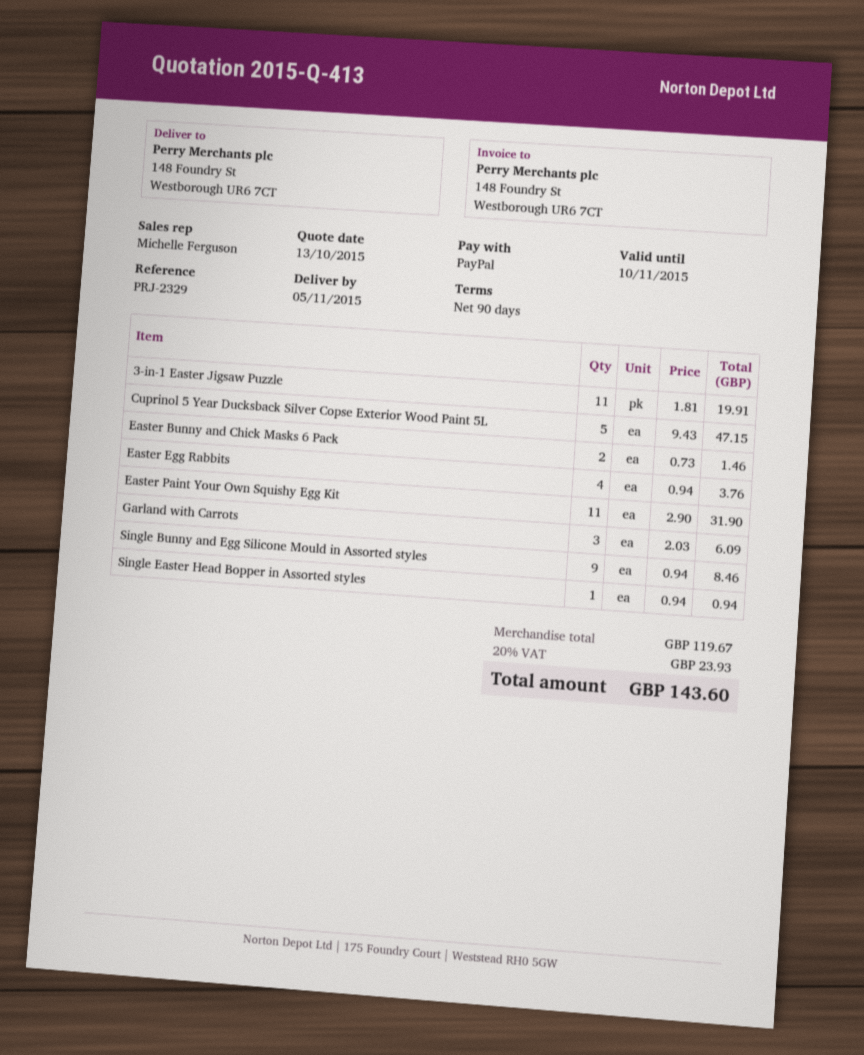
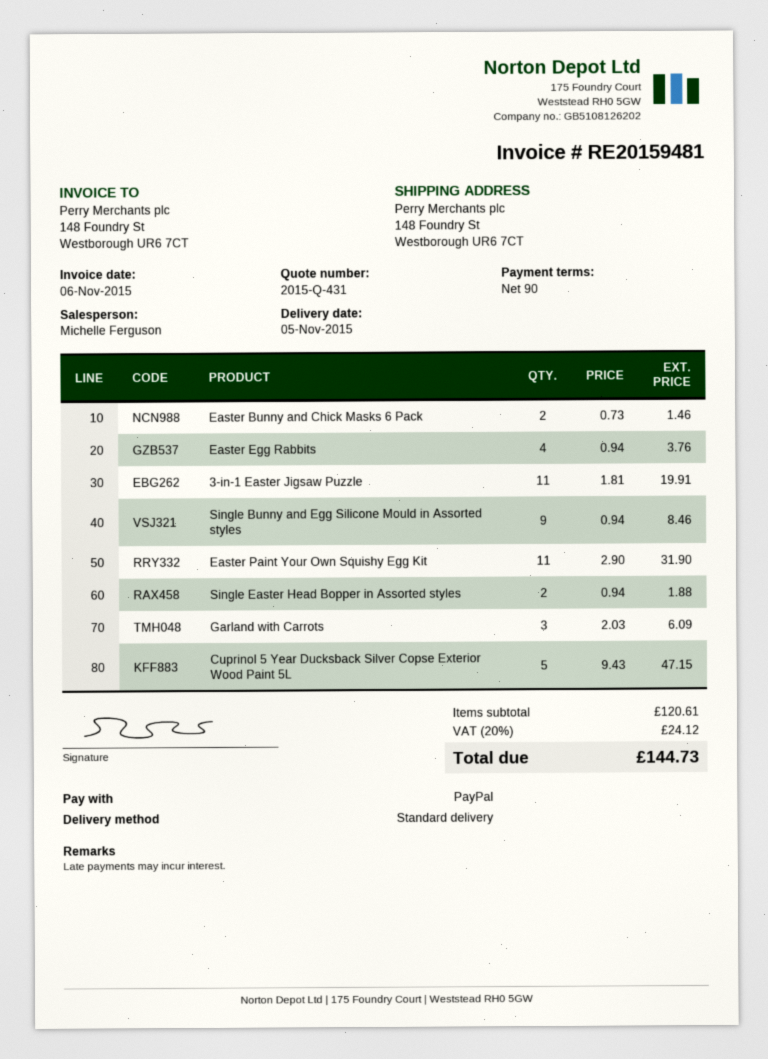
quote number: 2015-Q-413 -> 2015-Q-431
Single Easter Head Bopper in Assorted styles: 1 x 0.94 = 0.94 -> 2 x 0.94 = 1.88
subtotal: 119.67 -> 120.61
tax: 20% = 23.93 -> 20% = 24.12
total: 143.60 -> 144.73

